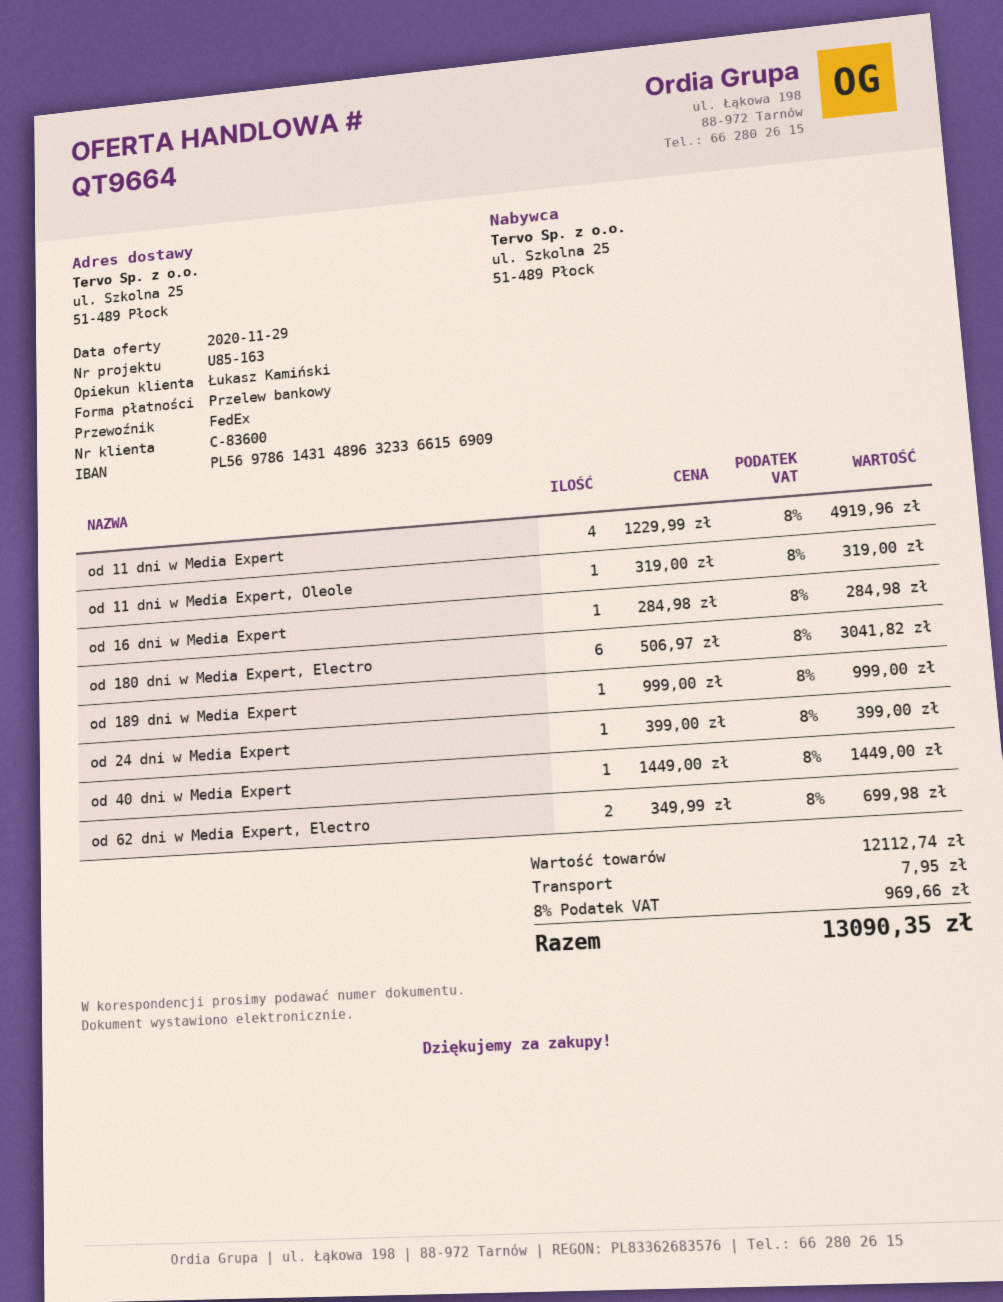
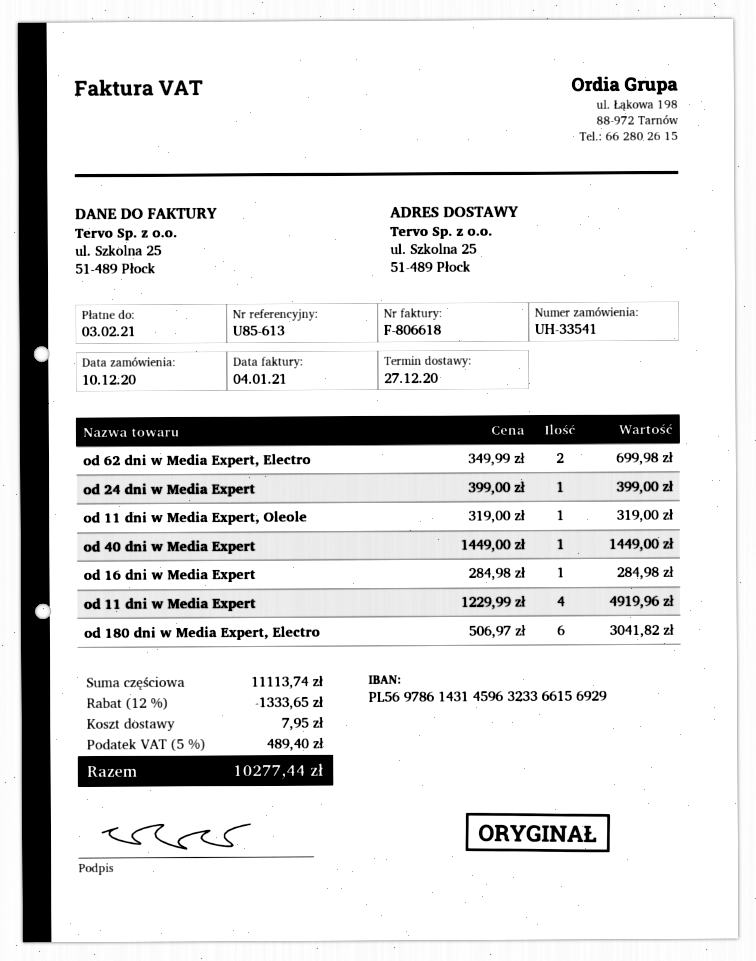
reference: U85-163 -> U85-613
bank account: PL56978614314896323366156909 -> PL56978614314596323366156929
od 189 dni w Media Expert: 1 x 999.00 = 999.00 -> none
subtotal: 12112.74 -> 11113.74
discount: none -> 12% = 1333.65
tax: 8% = 969.66 -> 5% = 489.40
total: 13090.35 -> 10277.44

